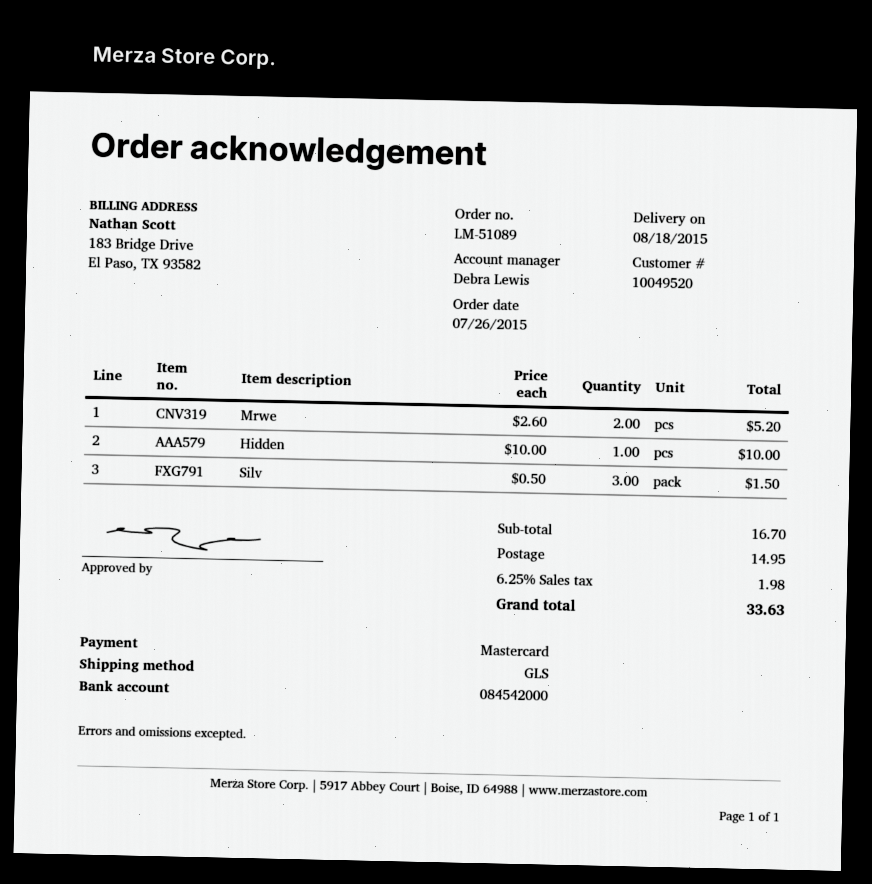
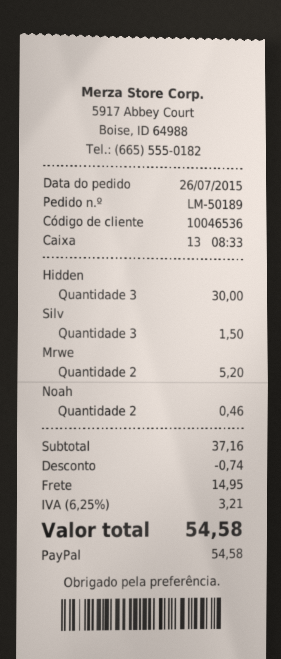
order number: LM-51089 -> LM-50189
customer number: 10049520 -> 10046536
payment method: Mastercard -> PayPal
Hidden: 1 for 10.00 -> 3 for 30.00
Noah: none -> 2 for 0.46
subtotal: 16.70 -> 37.16
discount: none -> 0.74
tax: 6.25% = 1.98 -> 6.25% = 3.21
total: 33.63 -> 54.58

